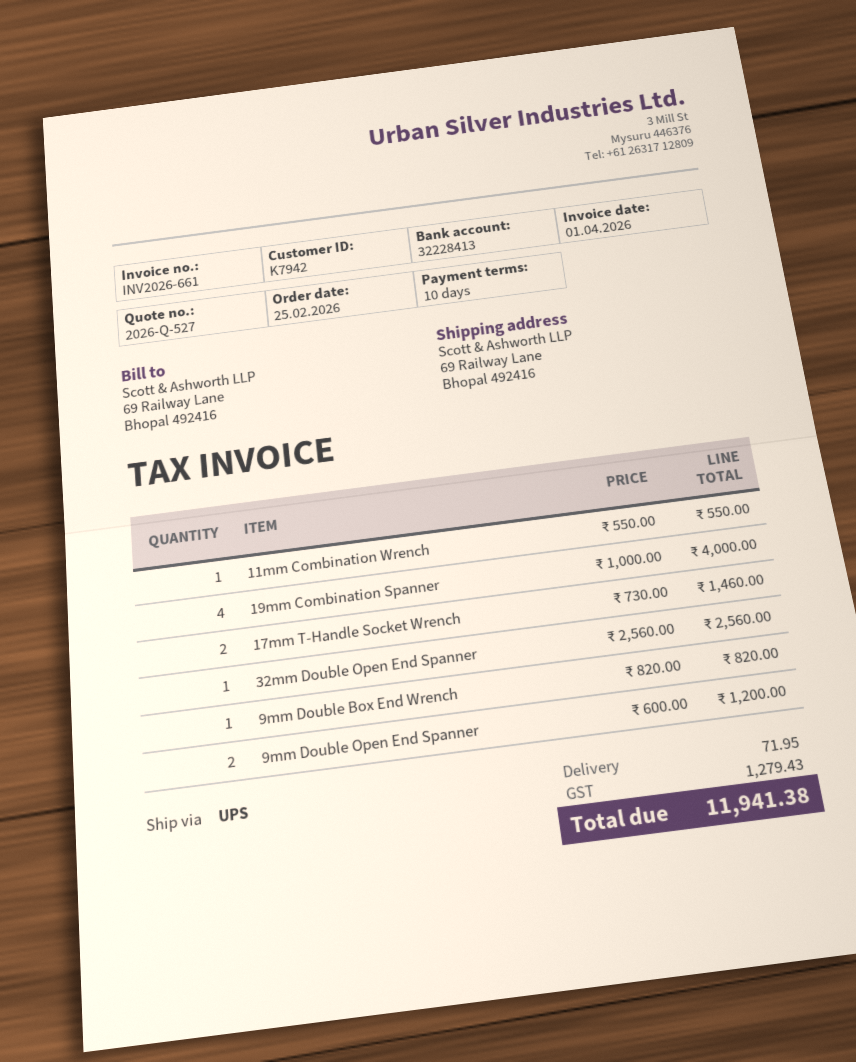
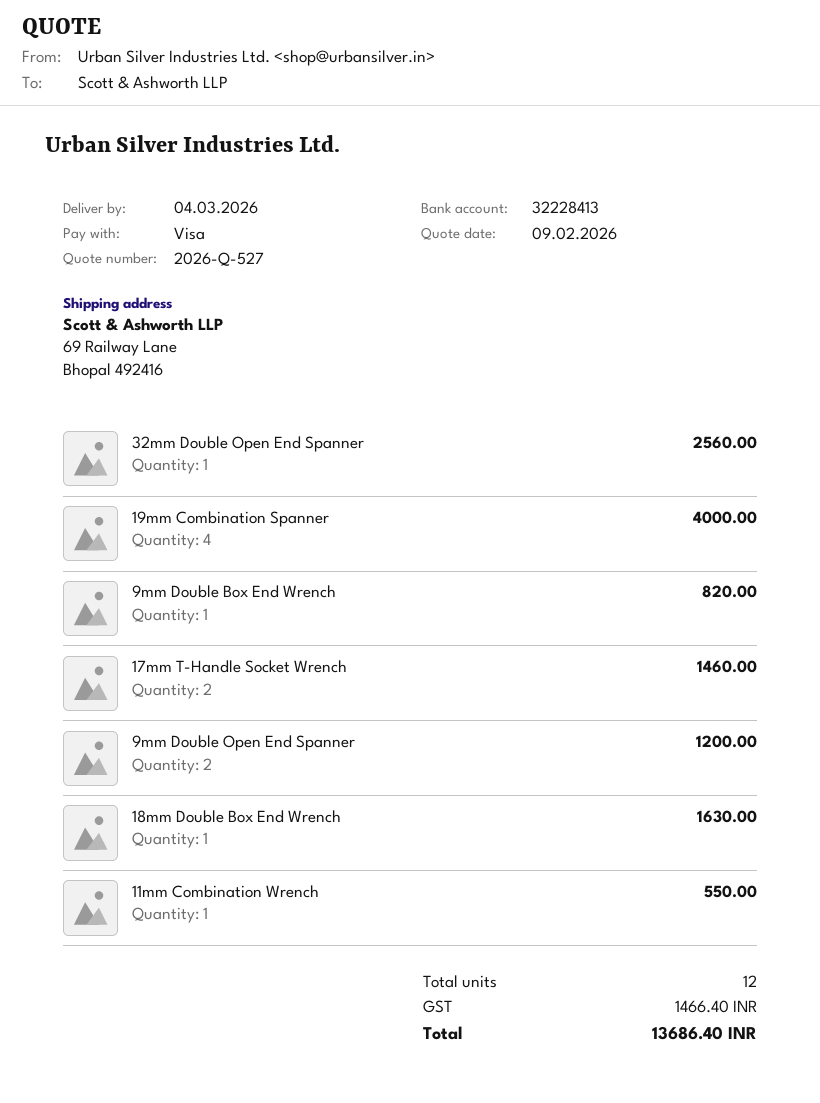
18mm Double Box End Wrench: none -> 1 for 1630.00
shipping: 71.95 -> none
tax: 1279.43 -> 1466.40
total: 11941.38 -> 13686.40

